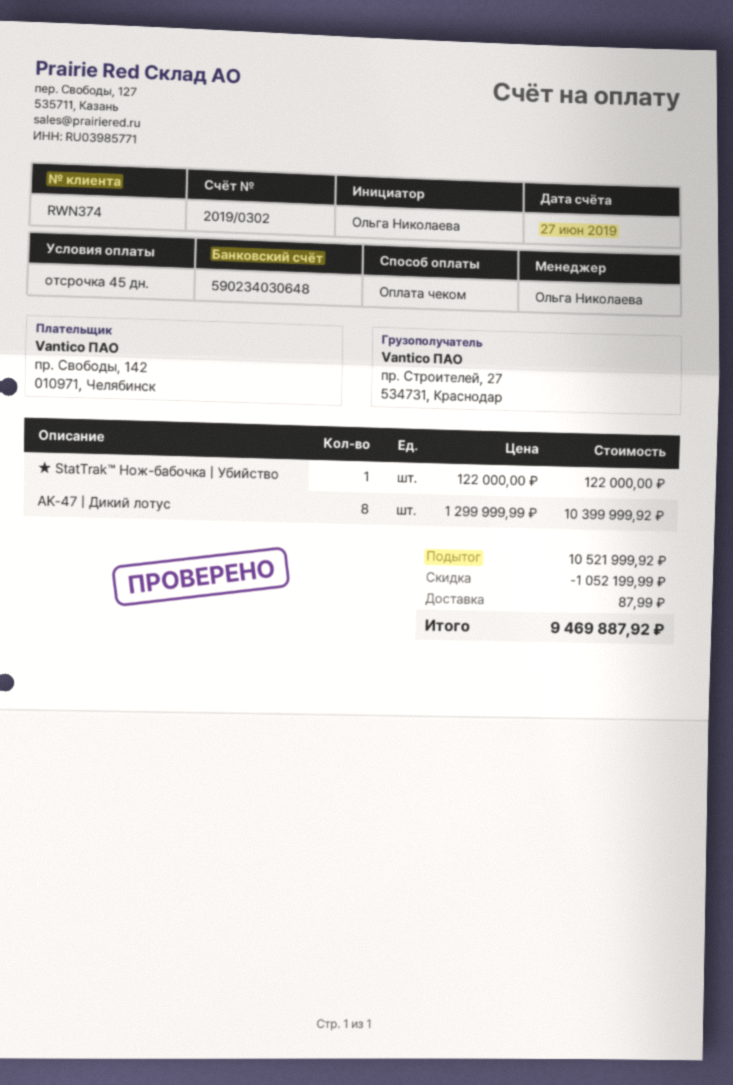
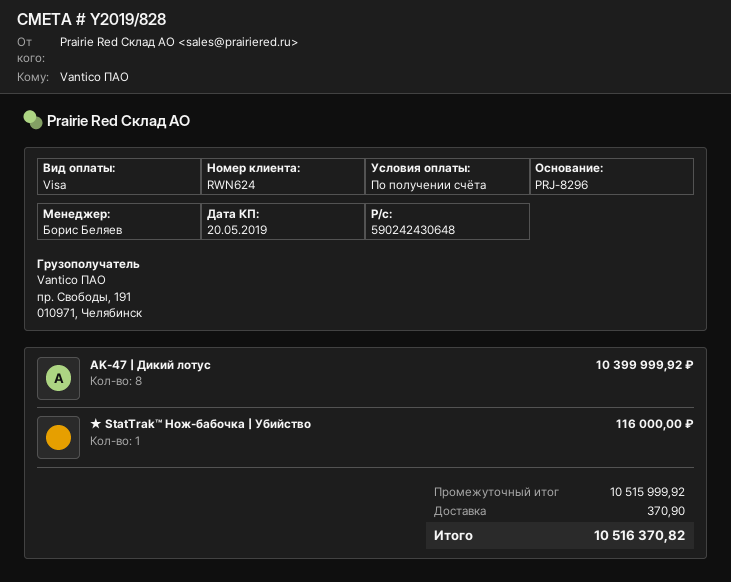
payment terms: 45 days -> on receipt
customer number: RWN374 -> RWN624
sales rep: Ольга Николаева -> Борис Беляев
payment method: cheque -> Visa
bank account: 590234030648 -> 590242430648
ship to: пр. Строителей, 27, 534731, Краснодар -> пр. Свободы, 191, 010971, Челябинск
★ StatTrak™ Нож-бабочка | Убийство: 1 for 122000.00 -> 1 for 116000.00
subtotal: 10521999.92 -> 10515999.92
discount: 1052199.99 -> none
shipping: 87.99 -> 370.90
total: 9469887.92 -> 10516370.82

